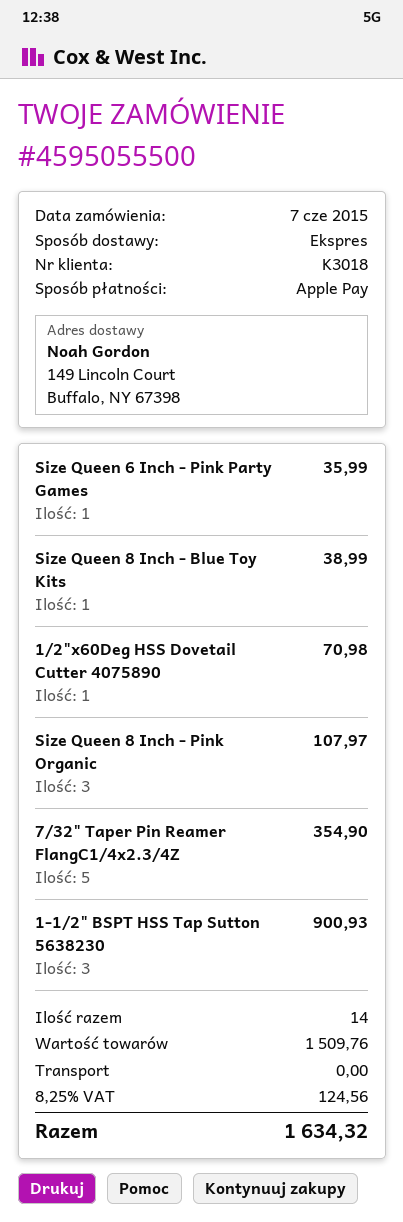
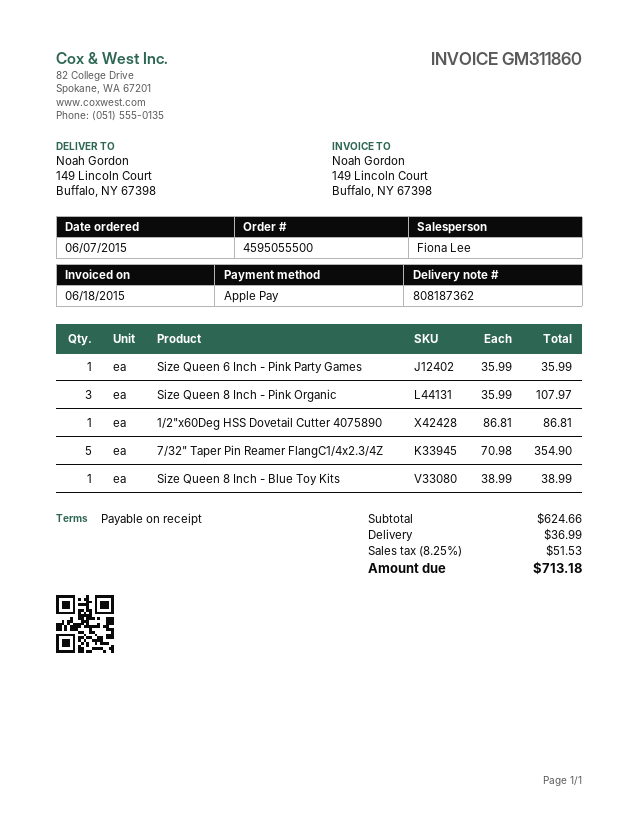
1/2"x60Deg HSS Dovetail Cutter 4075890: 1 for 70.98 -> 1 for 86.81
1-1/2" BSPT HSS Tap Sutton 5638230: 3 for 900.93 -> none
subtotal: 1509.76 -> 624.66
shipping: 0.00 -> 36.99
tax: 8.25% = 124.56 -> 8.25% = 51.53
total: 1634.32 -> 713.18

